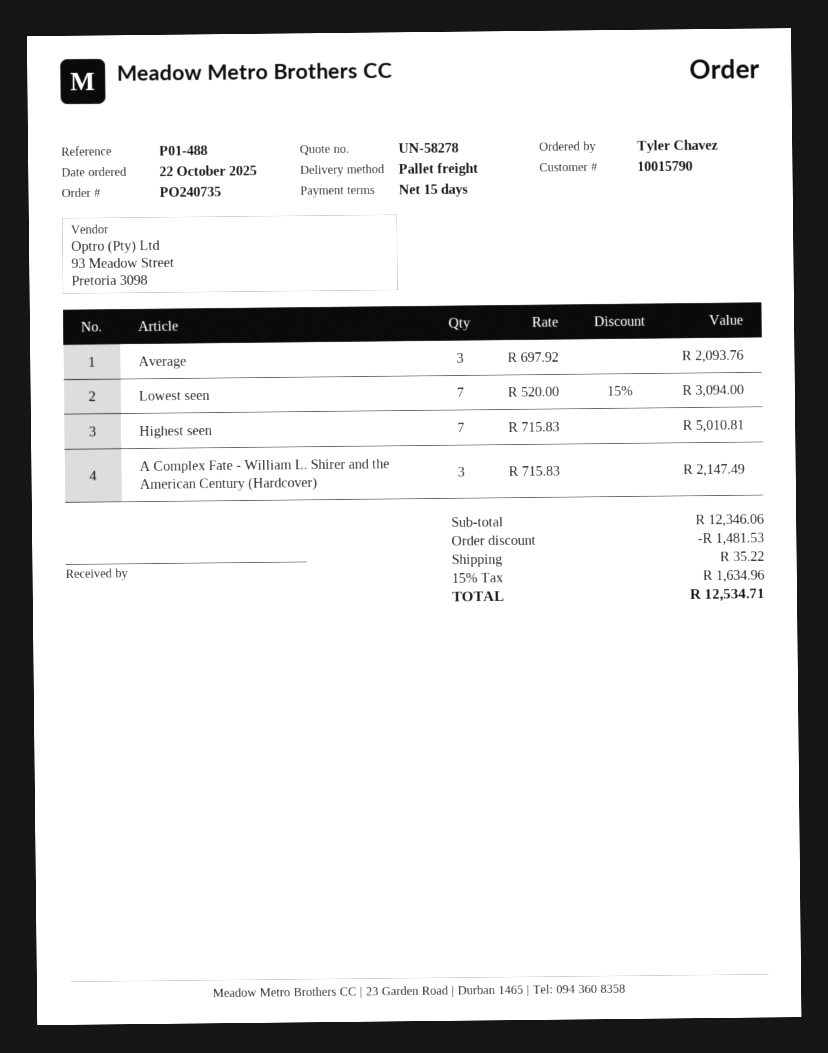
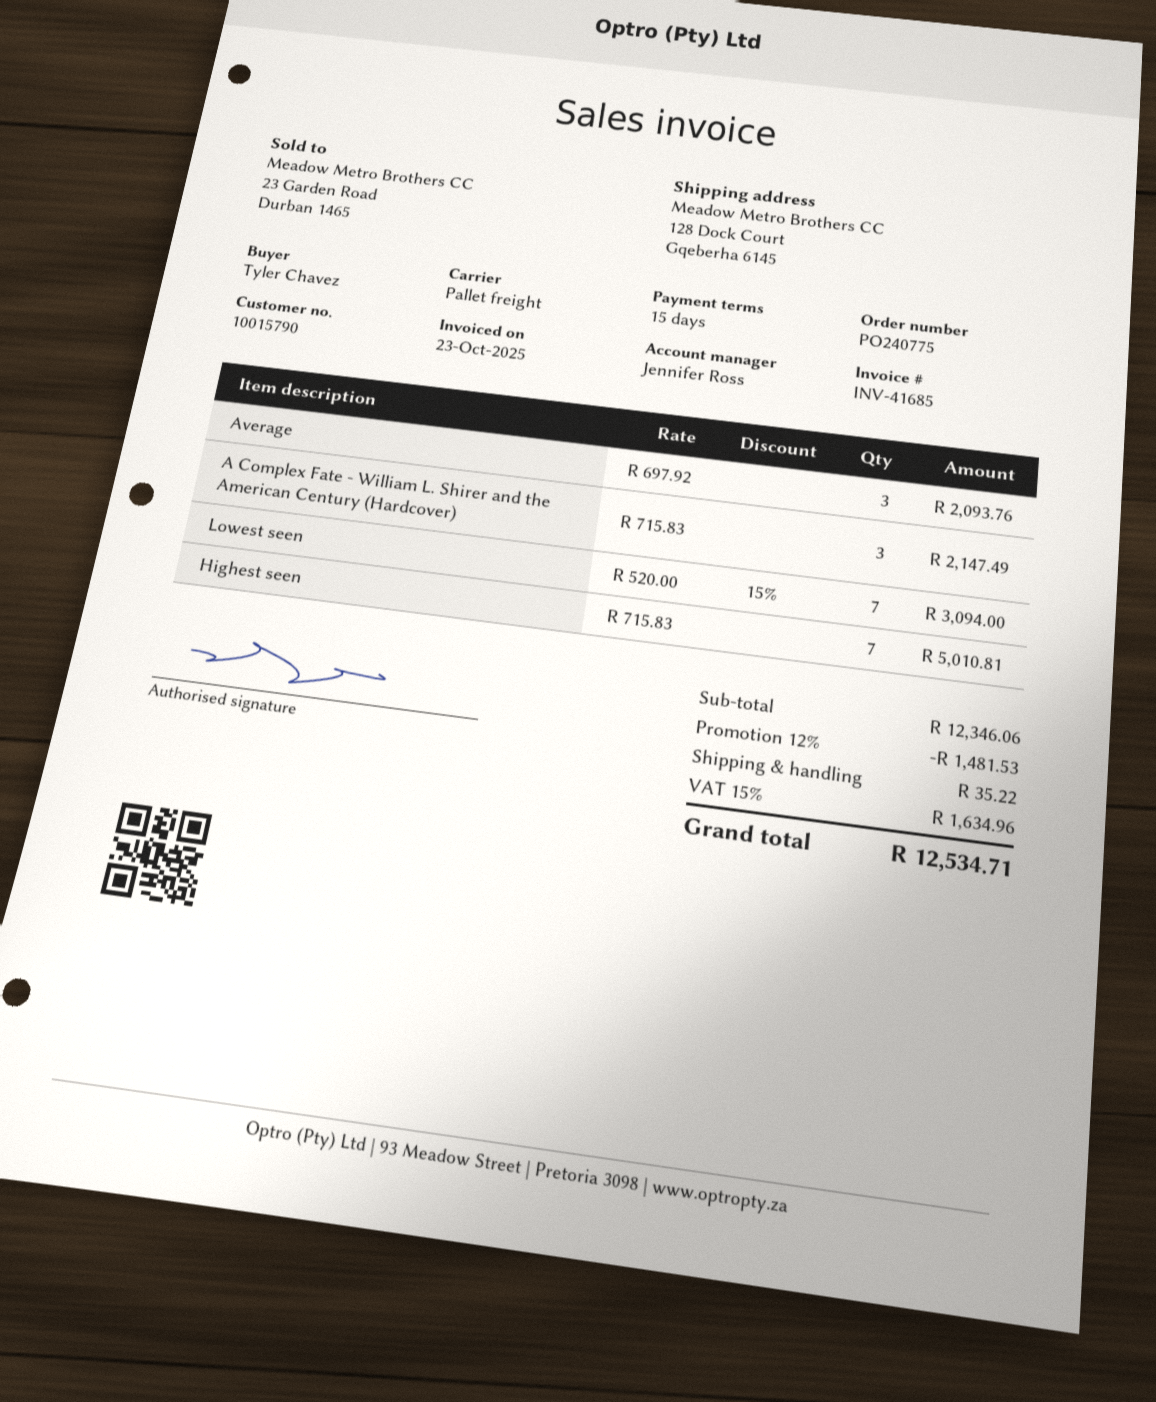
order number: PO240735 -> PO240775

